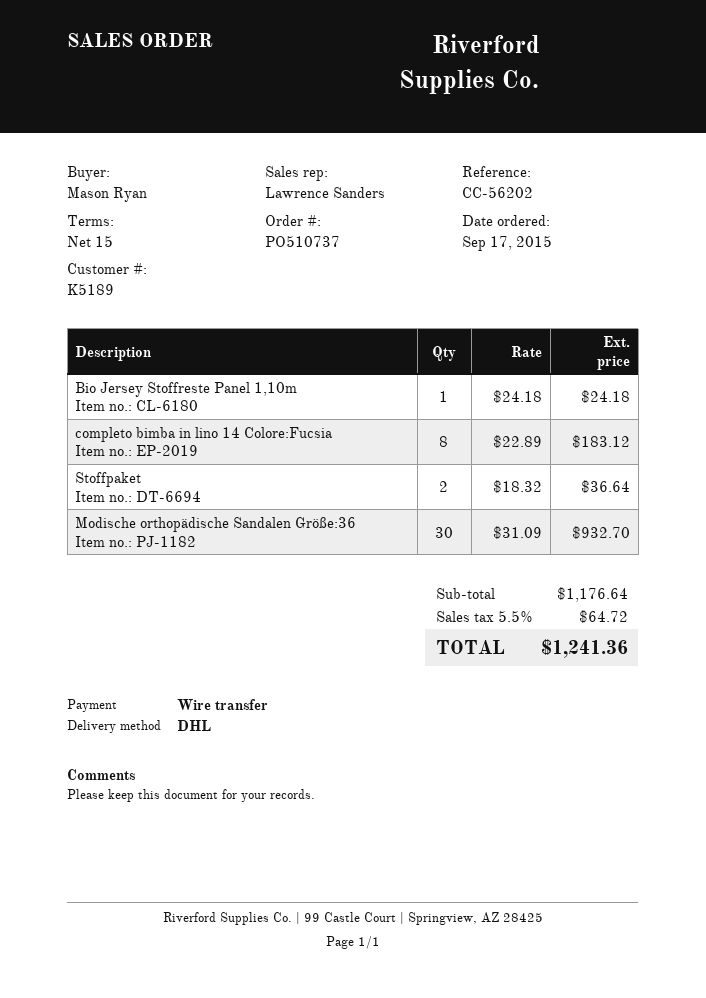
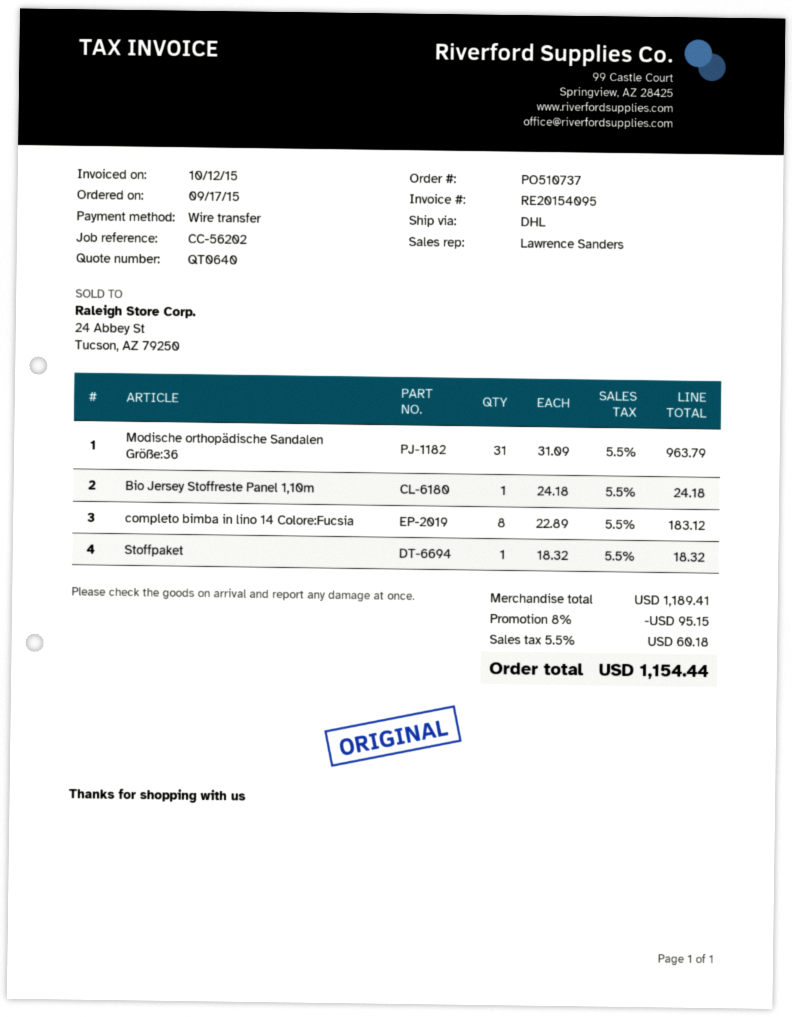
Stoffpaket: 2 x 18.32 = 36.64 -> 1 x 18.32 = 18.32
Modische orthopädische Sandalen Größe:36: 30 x 31.09 = 932.70 -> 31 x 31.09 = 963.79
subtotal: 1176.64 -> 1189.41
discount: none -> 8% = 95.15
tax: 5.5% = 64.72 -> 5.5% = 60.18
total: 1241.36 -> 1154.44

